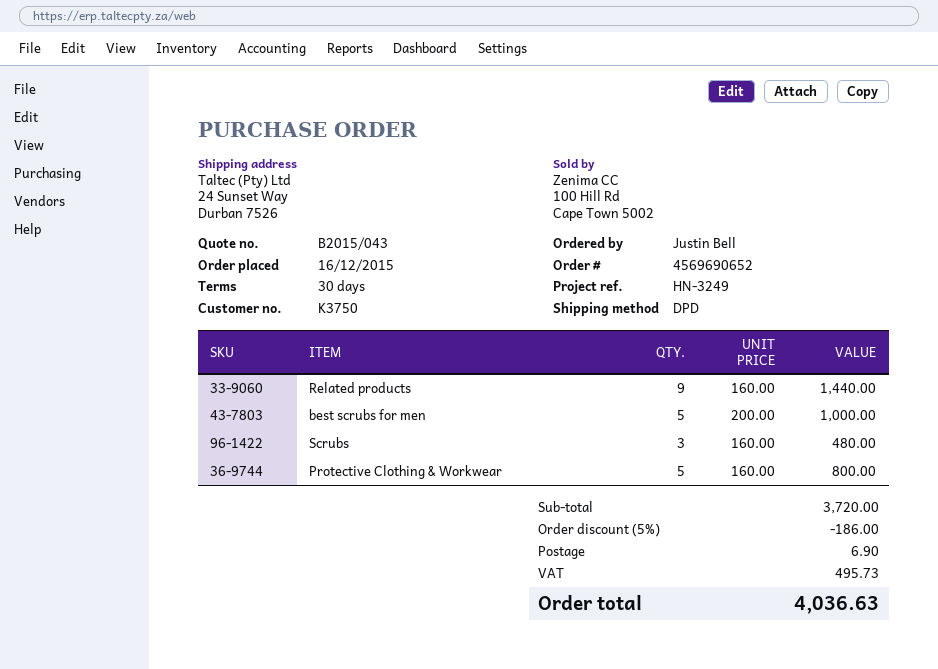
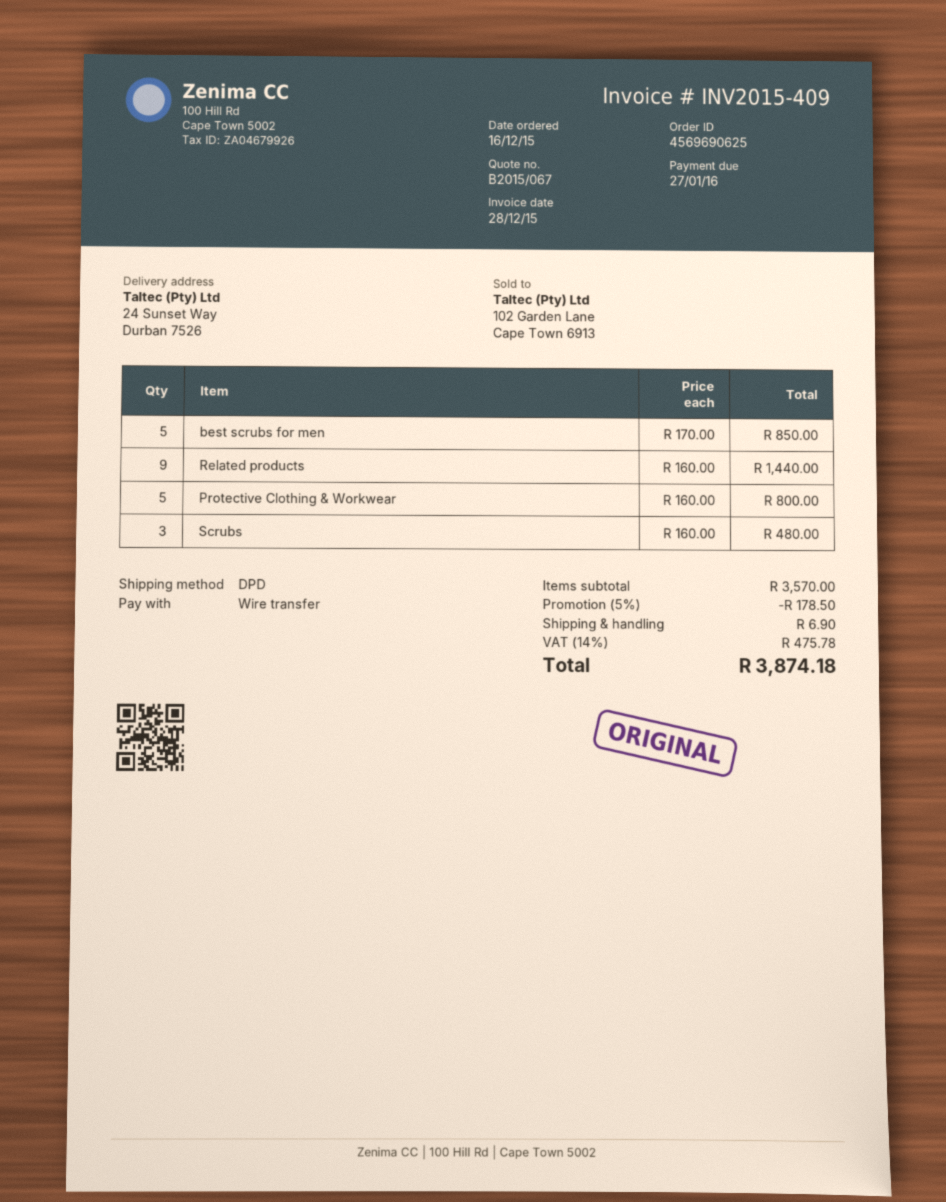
quote number: B2015/043 -> B2015/067
order number: 4569690652 -> 4569690625
best scrubs for men: 5 x 200.00 = 1000.00 -> 5 x 170.00 = 850.00
subtotal: 3720.00 -> 3570.00
discount: 5% = 186.00 -> 5% = 178.50
tax: 495.73 -> 475.78
total: 4036.63 -> 3874.18

